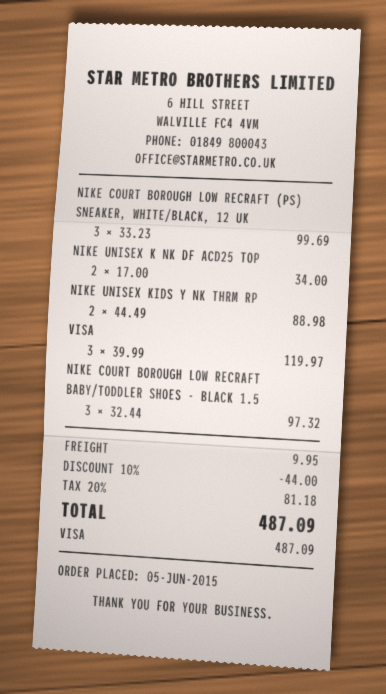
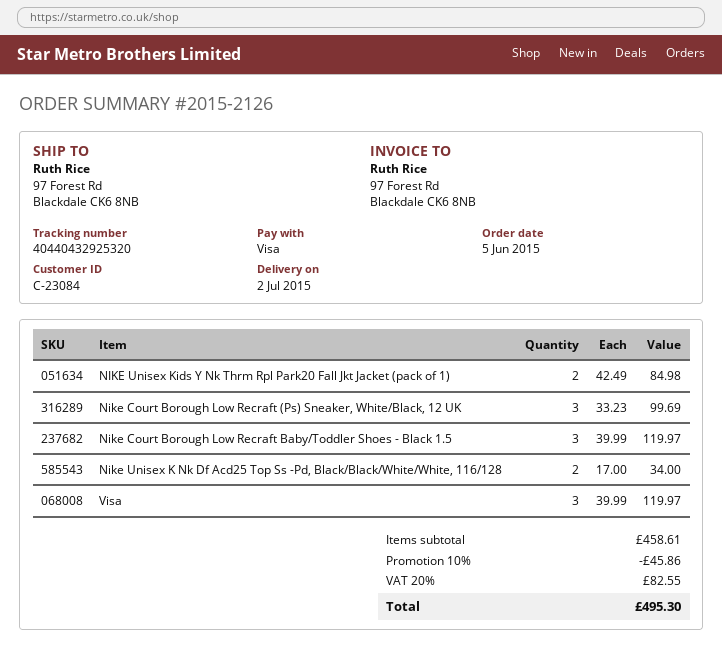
NIKE UNISEX KIDS Y NK THRM RP: 2 x 44.49 = 88.98 -> 2 x 42.49 = 84.98
NIKE COURT BOROUGH LOW RECRAFT BABY/TODDLER SHOES - BLACK 1.5: 3 x 32.44 = 97.32 -> 3 x 39.99 = 119.97
discount: 10% = 44.00 -> 10% = 45.86
shipping: 9.95 -> none
tax: 20% = 81.18 -> 20% = 82.55
total: 487.09 -> 495.30

